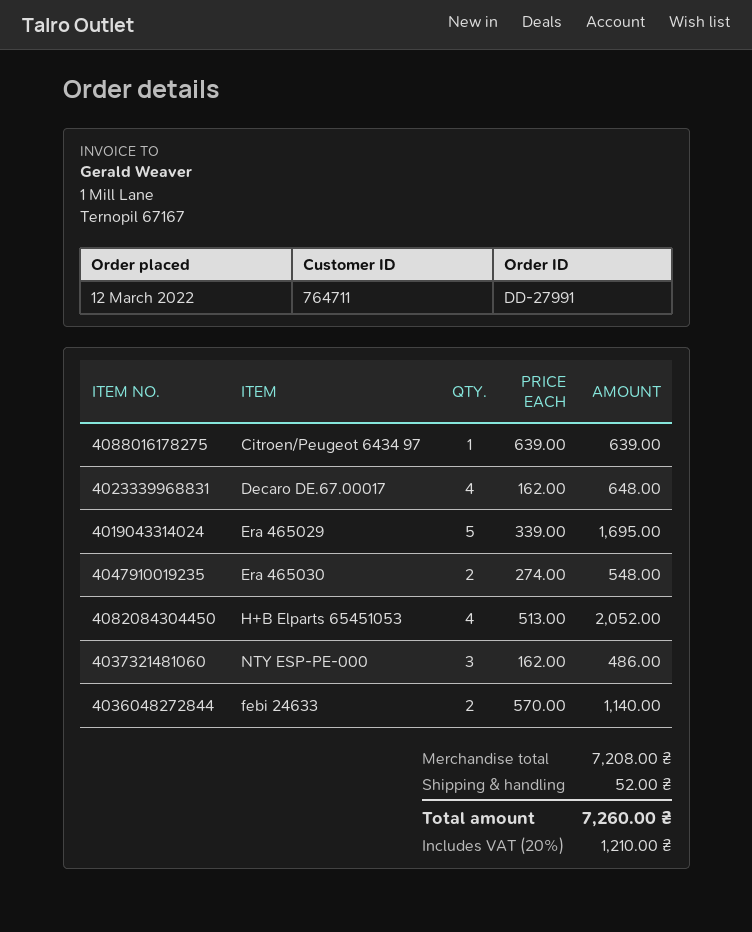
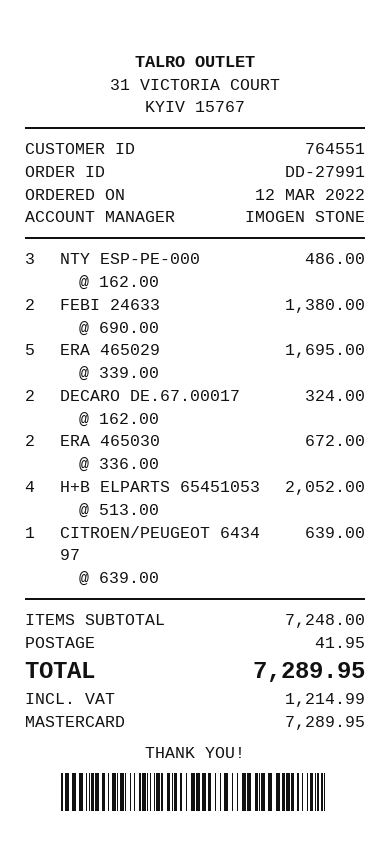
customer number: 764711 -> 764551
Decaro DE.67.00017: 4 x 162.00 = 648.00 -> 2 x 162.00 = 324.00
Era 465030: 2 x 274.00 = 548.00 -> 2 x 336.00 = 672.00
febi 24633: 2 x 570.00 = 1140.00 -> 2 x 690.00 = 1380.00
subtotal: 7208.00 -> 7248.00
shipping: 52.00 -> 41.95
tax: 1210.00 -> 1214.99
total: 7260.00 -> 7289.95

